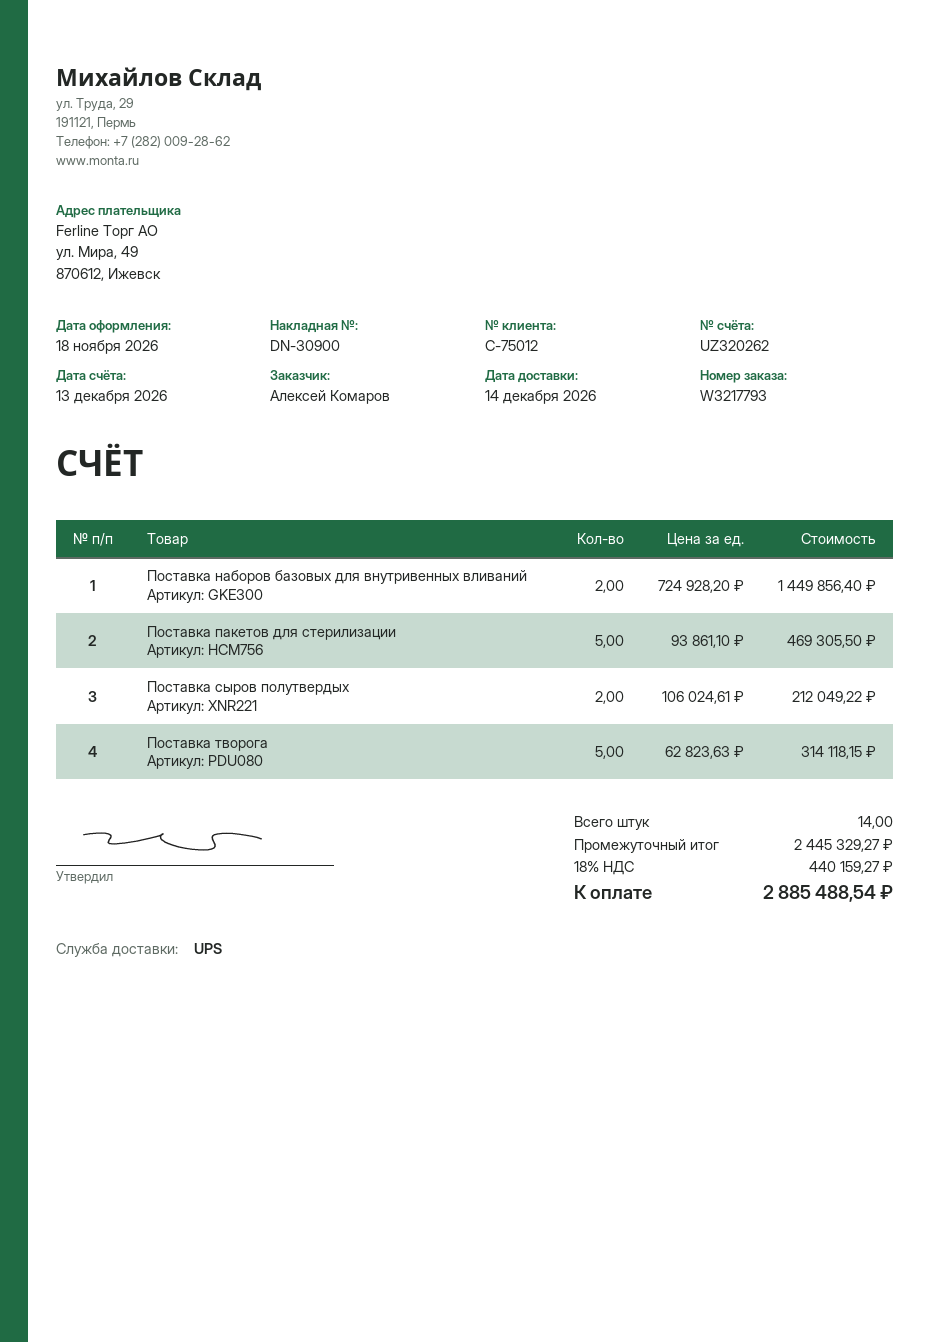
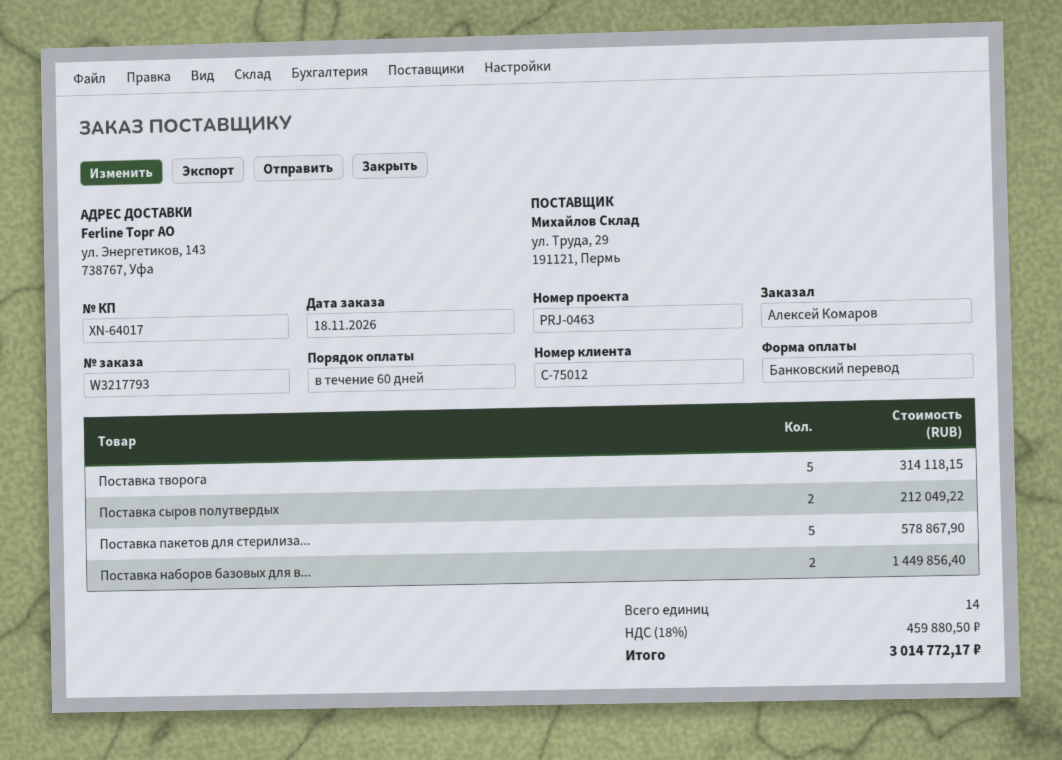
Поставка пакетов для стерилизации: 5 for 469305.50 -> 5 for 578867.90
tax: 18% = 440159.27 -> 18% = 459880.50
total: 2885488.54 -> 3014772.17

